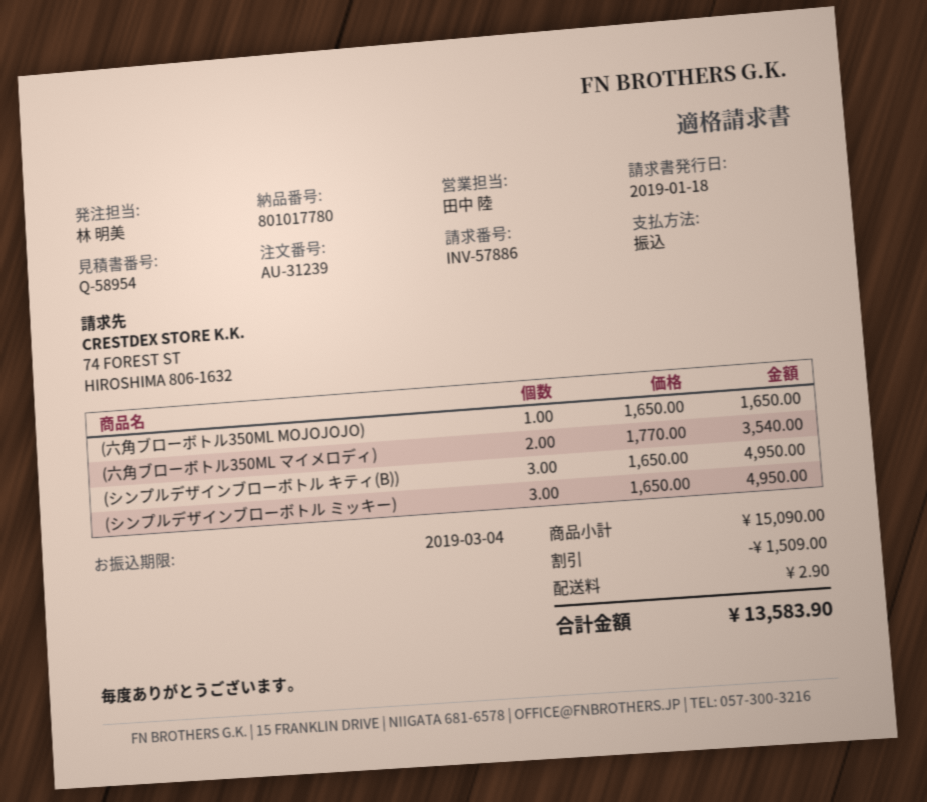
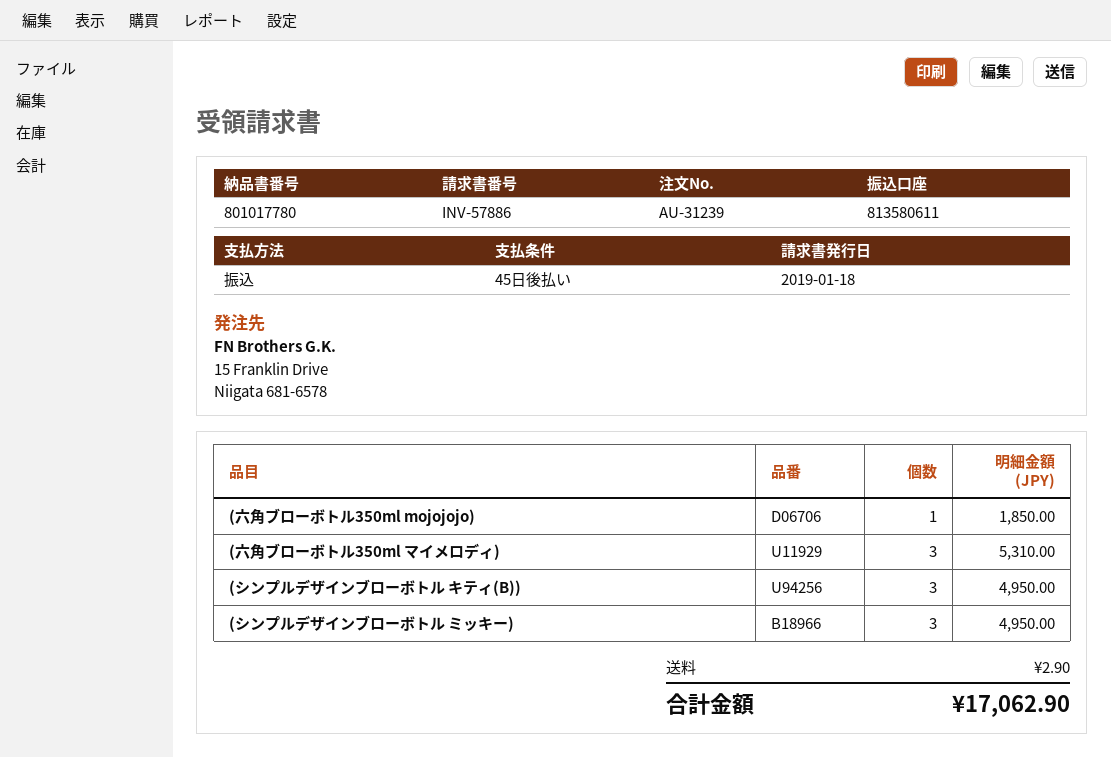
(六角ブローボトル350ML MOJOJOJO): 1 for 1650.00 -> 1 for 1850.00
(六角ブローボトル350ML マイメロディ): 2 for 3540.00 -> 3 for 5310.00
discount: 1509.00 -> none
total: 13583.90 -> 17062.90

